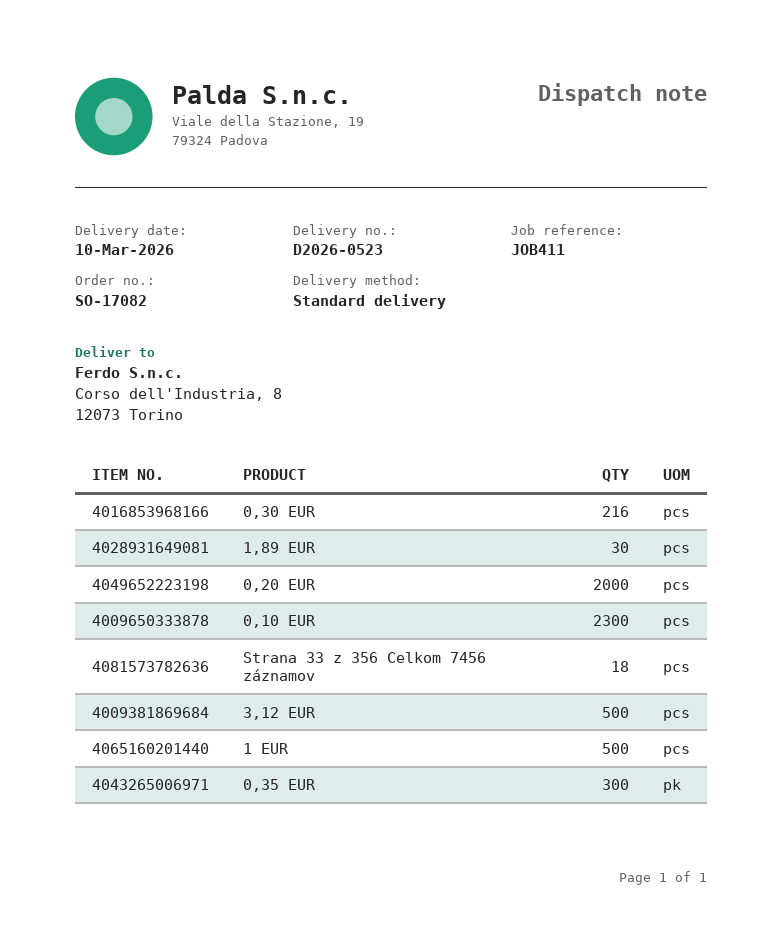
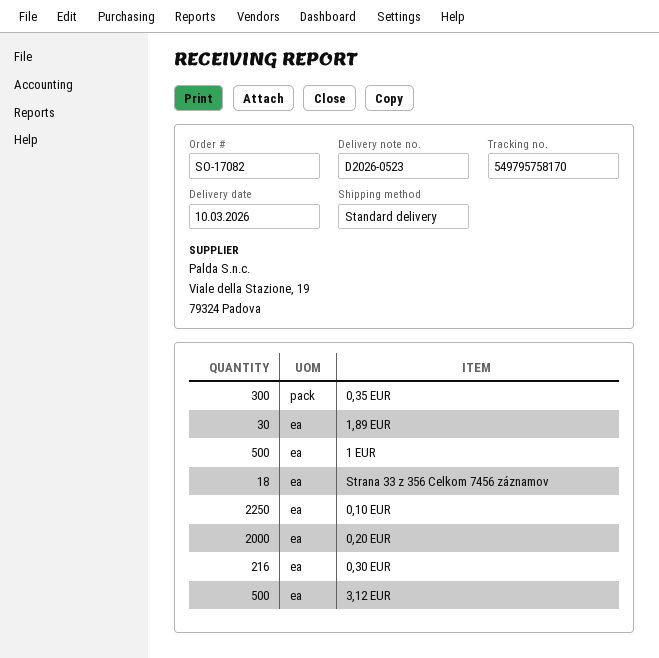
0,10 EUR: 2300 -> 2250

